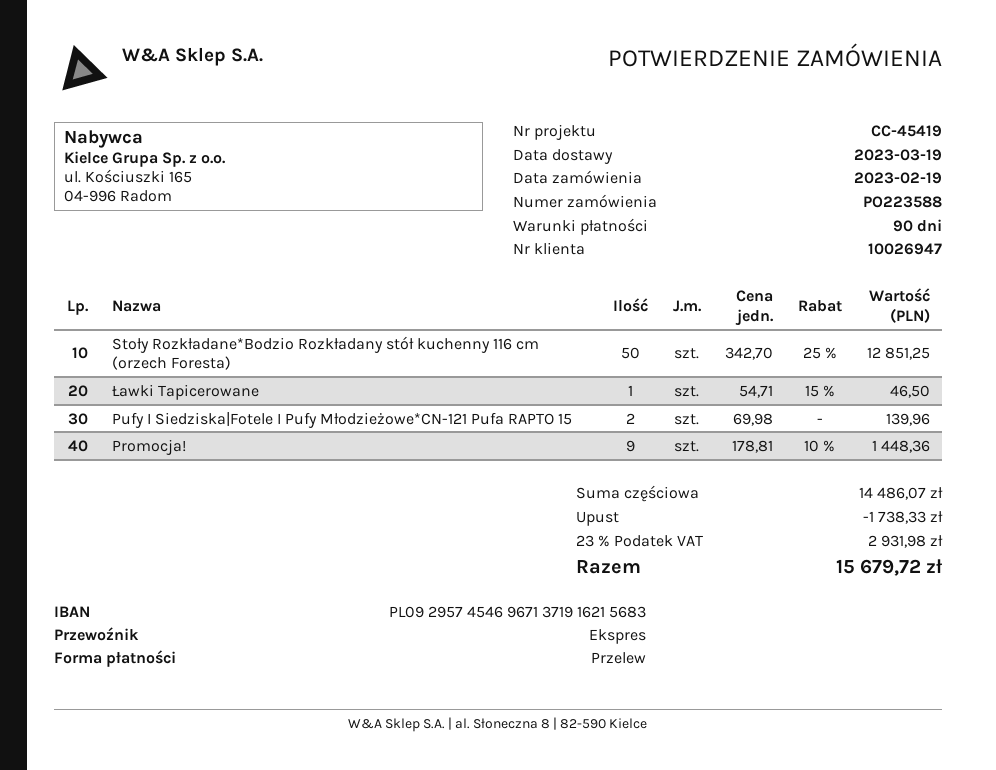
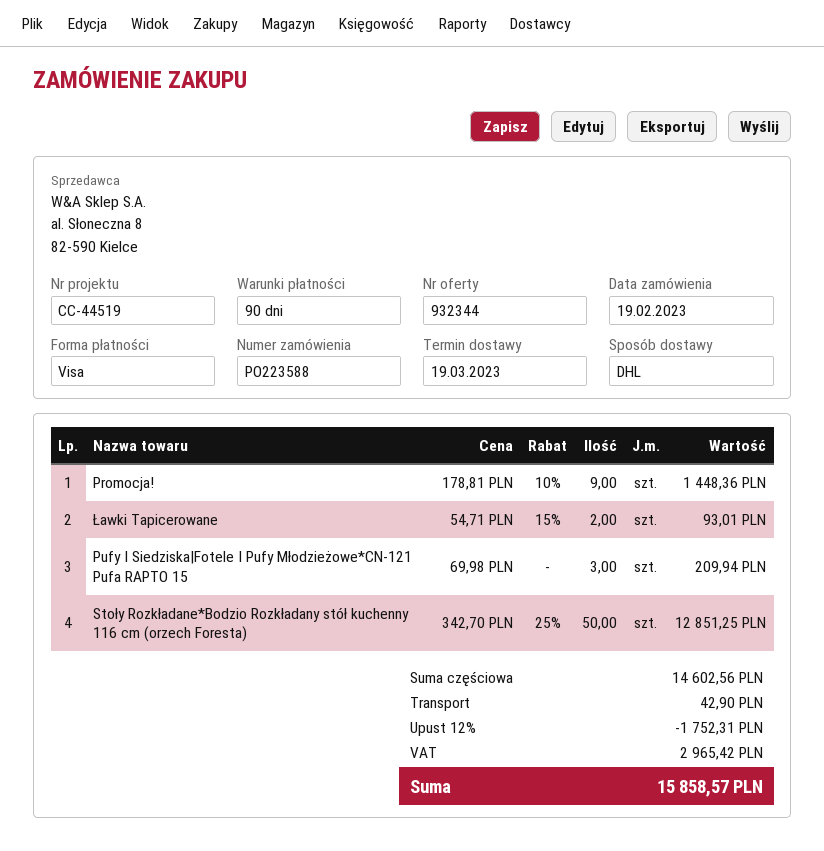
reference: CC-45419 -> CC-44519
payment method: bank transfer -> Visa
shipping method: express -> DHL
Ławki Tapicerowane: 1 x 54.71 - 15% = 46.50 -> 2 x 54.71 - 15% = 93.01
Pufy I Siedziska|Fotele I Pufy Młodzieżowe*CN-121 Pufa RAPTO 15: 2 x 69.98 = 139.96 -> 3 x 69.98 = 209.94
subtotal: 14486.07 -> 14602.56
discount: 1738.33 -> 1752.31
shipping: none -> 42.90
tax: 2931.98 -> 2965.42
total: 15679.72 -> 15858.57

